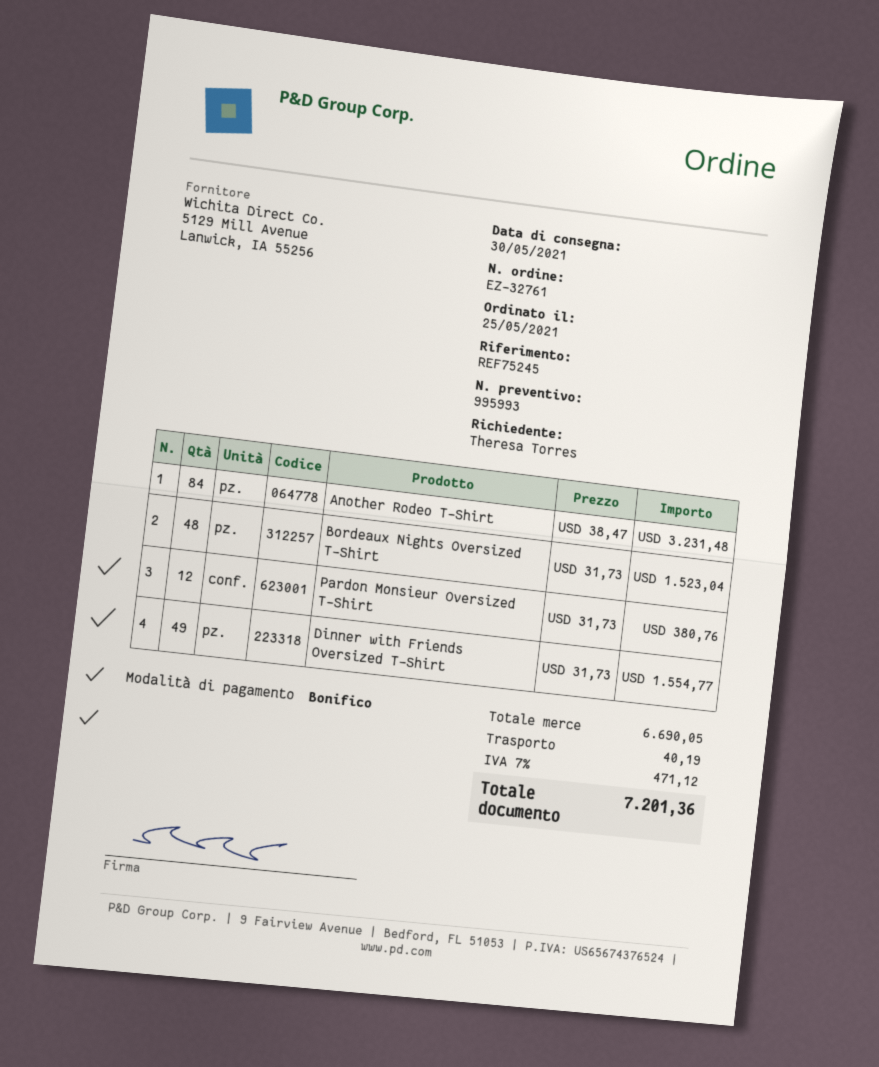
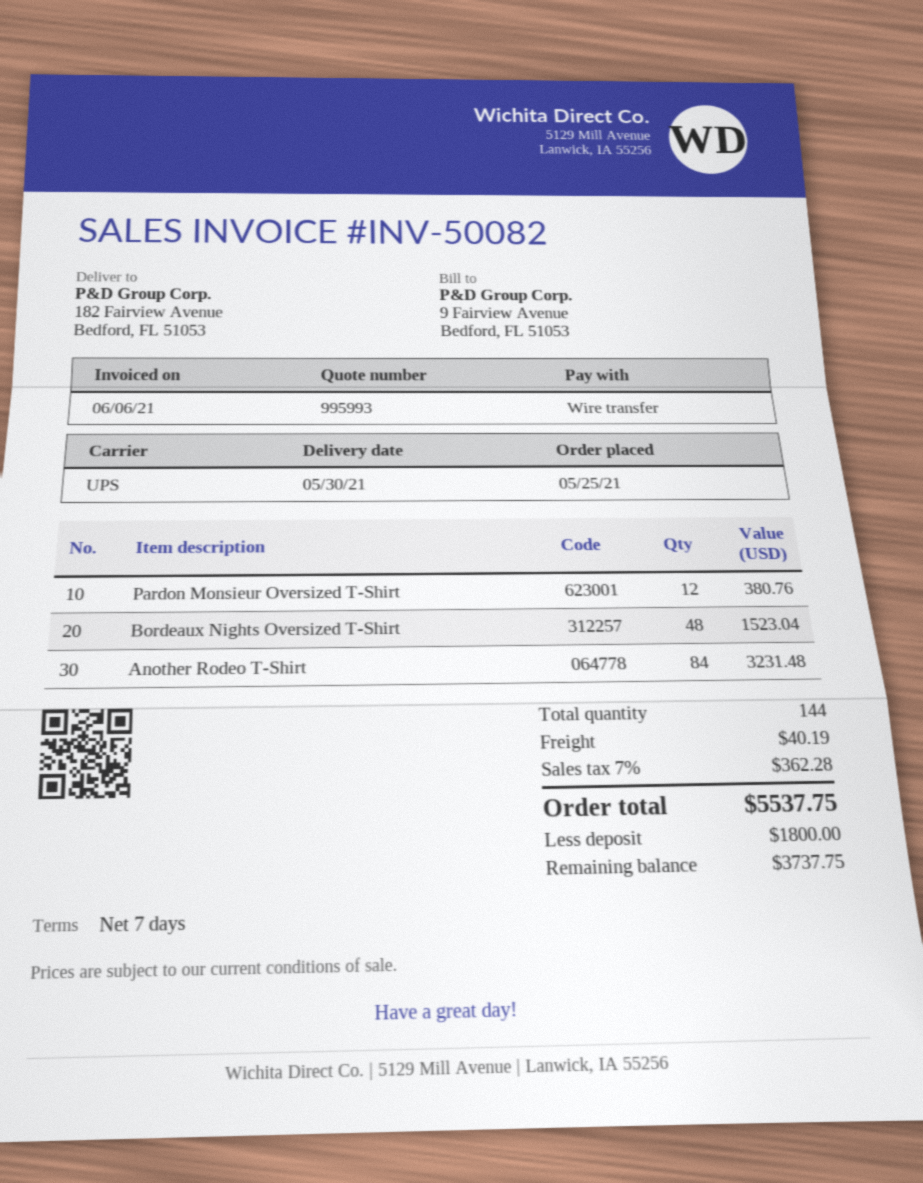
Dinner with Friends Oversized T-Shirt: 49 for 1554.77 -> none
tax: 7% = 471.12 -> 7% = 362.28
total: 7201.36 -> 5537.75

